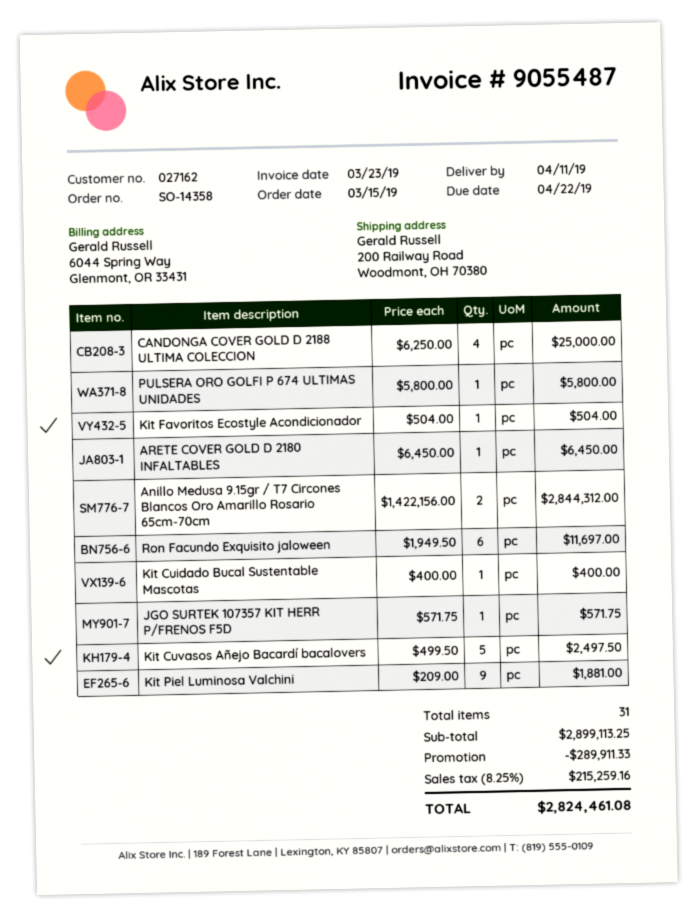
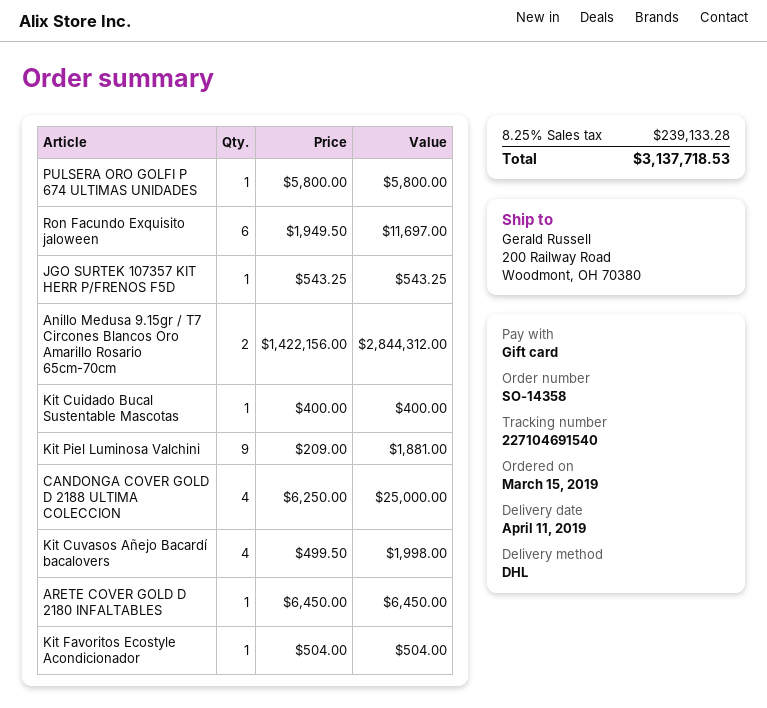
JGO SURTEK 107357 KIT HERR P/FRENOS F5D: 1 x 571.75 = 571.75 -> 1 x 543.25 = 543.25
Kit Cuvasos Añejo Bacardí bacalovers: 5 x 499.50 = 2497.50 -> 4 x 499.50 = 1998.00
discount: 289911.33 -> none
tax: 8.25% = 215259.16 -> 8.25% = 239133.28
total: 2824461.08 -> 3137718.53

